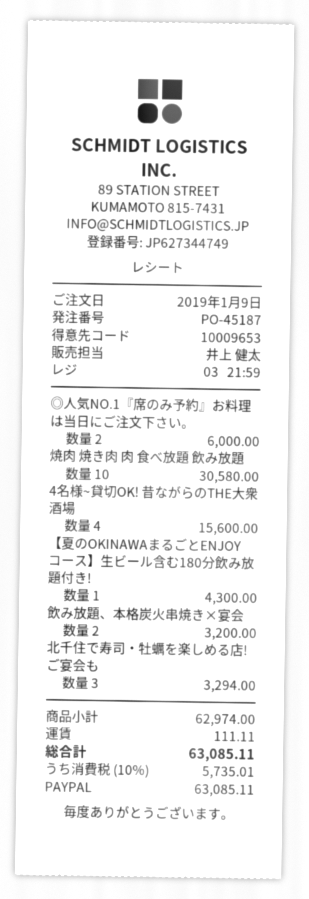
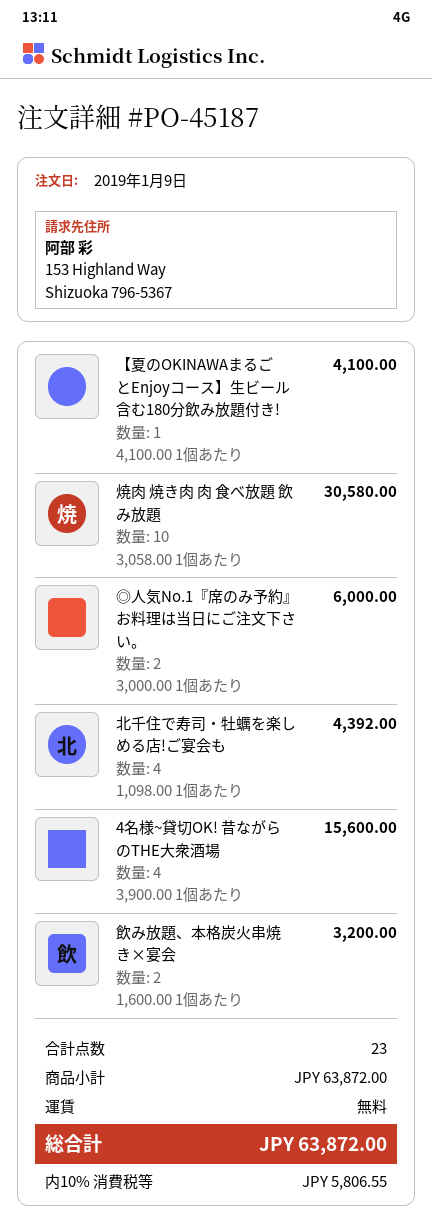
【夏のOKINAWAまるごとENJOYコース】生ビール含む180分飲み放題付き!: 1 for 4300.00 -> 1 for 4100.00
北千住で寿司・牡蠣を楽しめる店!ご宴会も: 3 for 3294.00 -> 4 for 4392.00
subtotal: 62974.00 -> 63872.00
shipping: 111.11 -> 0.00
tax: 10% = 5735.01 -> 10% = 5806.55
total: 63085.11 -> 63872.00

